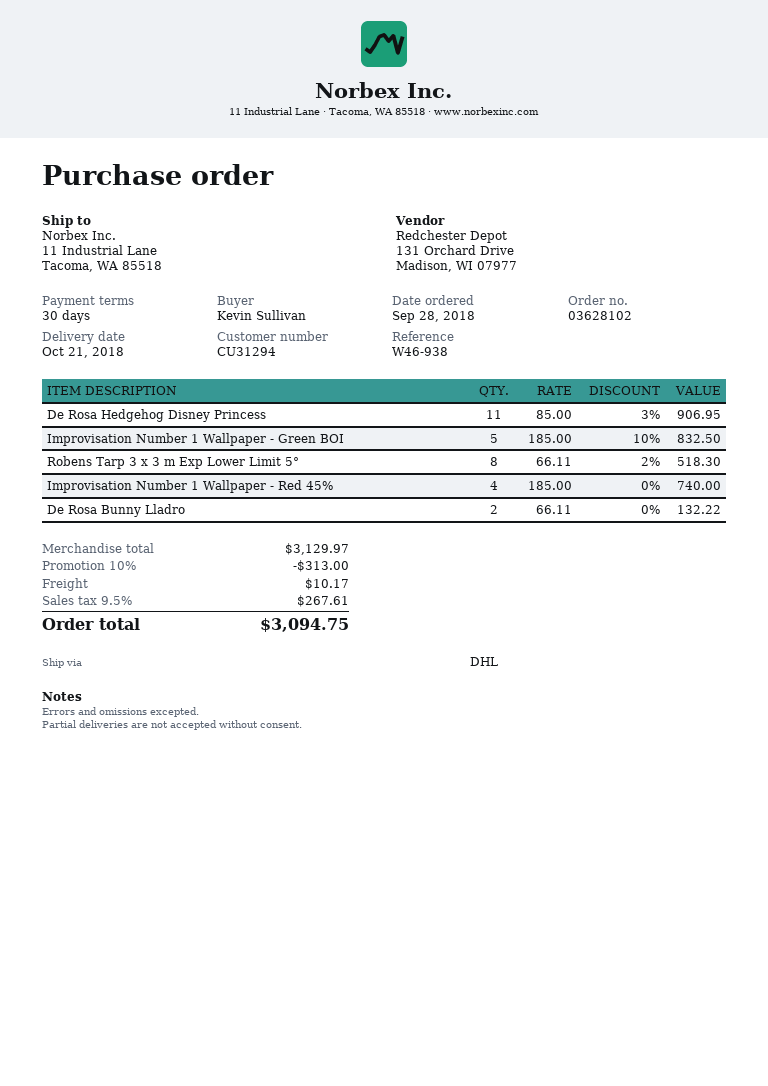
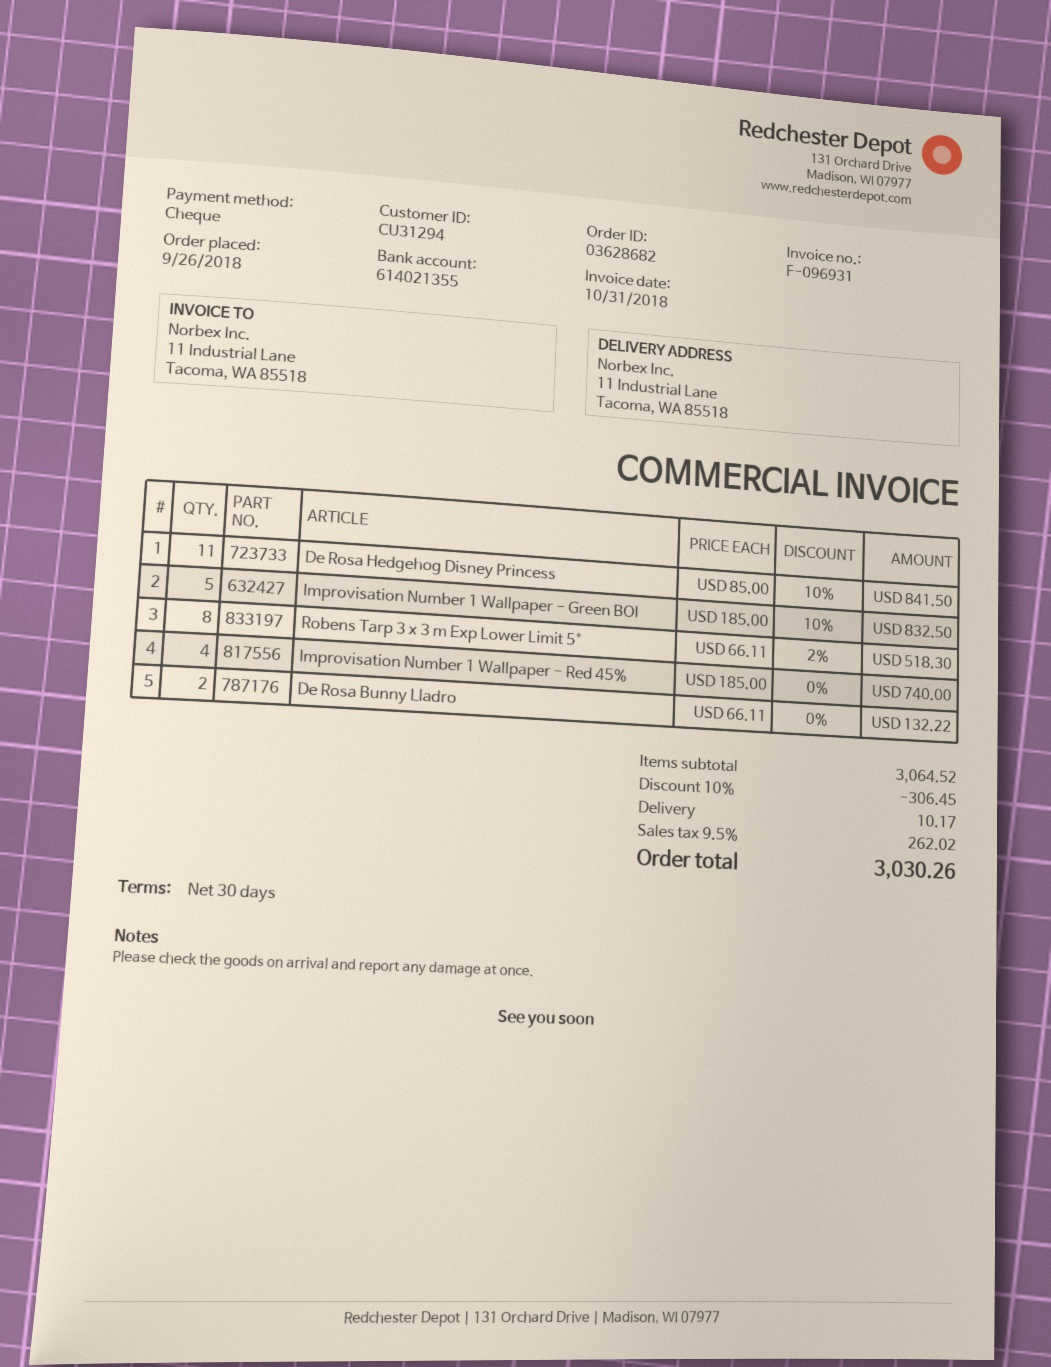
order number: 03628102 -> 03628682
order date: 2018-09-28 -> 2018-09-26
De Rosa Hedgehog Disney Princess: 11 x 85.00 - 3% = 906.95 -> 11 x 85.00 - 10% = 841.50
subtotal: 3129.97 -> 3064.52
discount: 10% = 313.00 -> 10% = 306.45
tax: 9.5% = 267.61 -> 9.5% = 262.02
total: 3094.75 -> 3030.26

